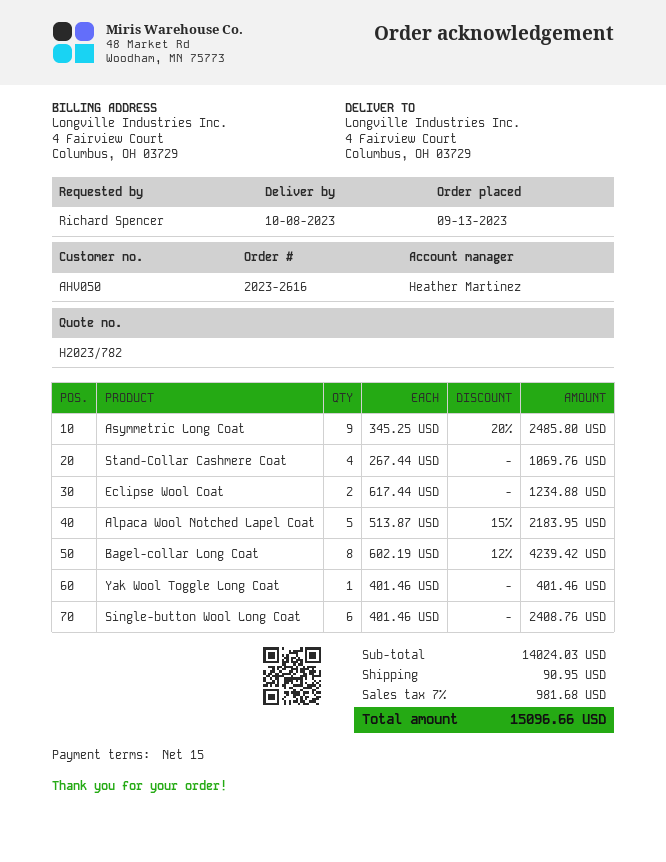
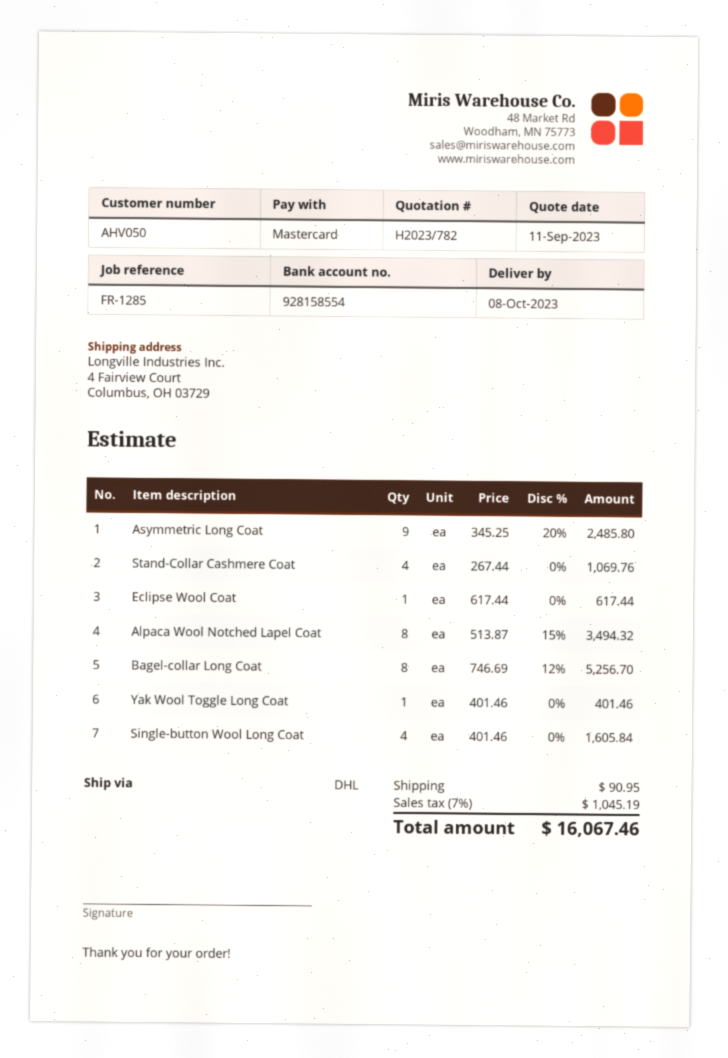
Eclipse Wool Coat: 2 x 617.44 = 1234.88 -> 1 x 617.44 = 617.44
Alpaca Wool Notched Lapel Coat: 5 x 513.87 - 15% = 2183.95 -> 8 x 513.87 - 15% = 3494.32
Bagel-collar Long Coat: 8 x 602.19 - 12% = 4239.42 -> 8 x 746.69 - 12% = 5256.70
Single-button Wool Long Coat: 6 x 401.46 = 2408.76 -> 4 x 401.46 = 1605.84
tax: 7% = 981.68 -> 7% = 1045.19
total: 15096.66 -> 16067.46

